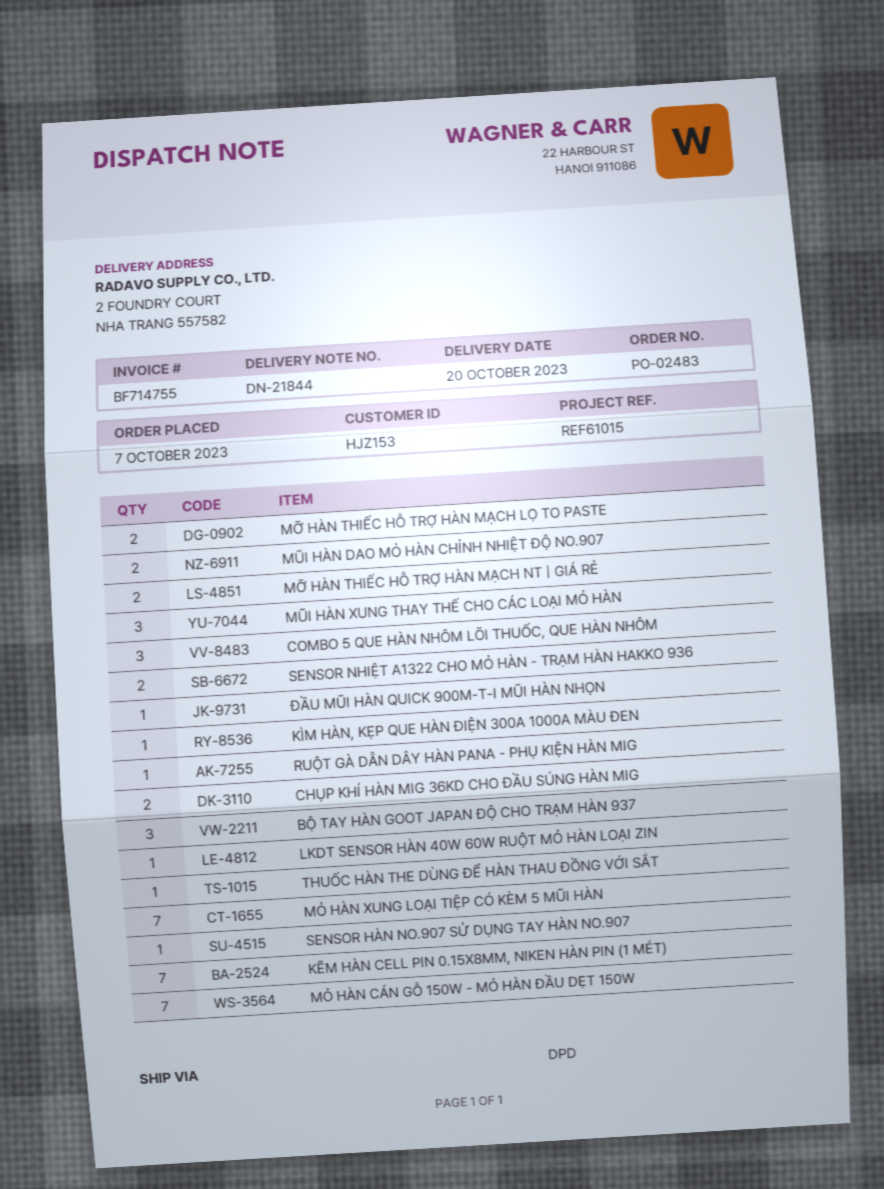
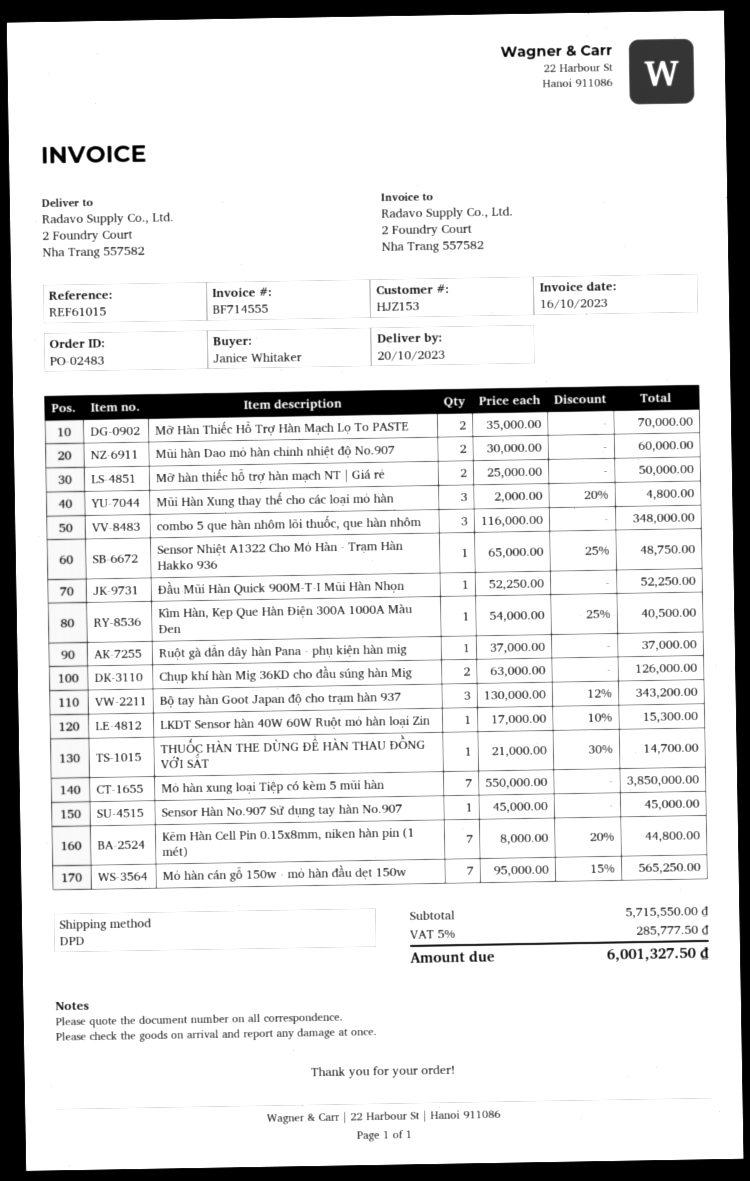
invoice number: BF714755 -> BF714555
SENSOR NHIỆT A1322 CHO MỎ HÀN - TRẠM HÀN HAKKO 936: 2 -> 1

